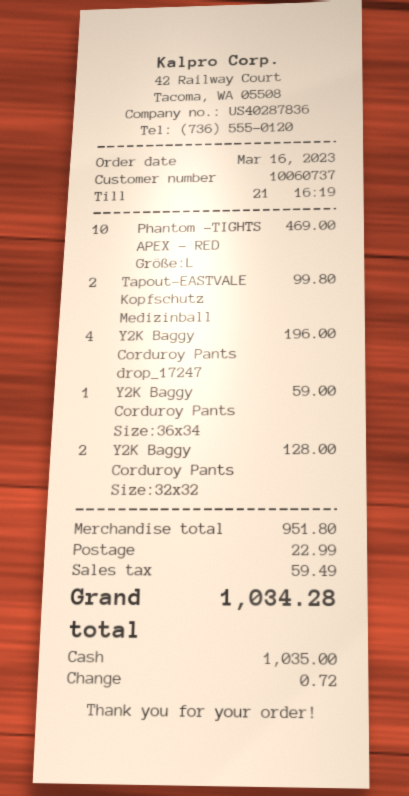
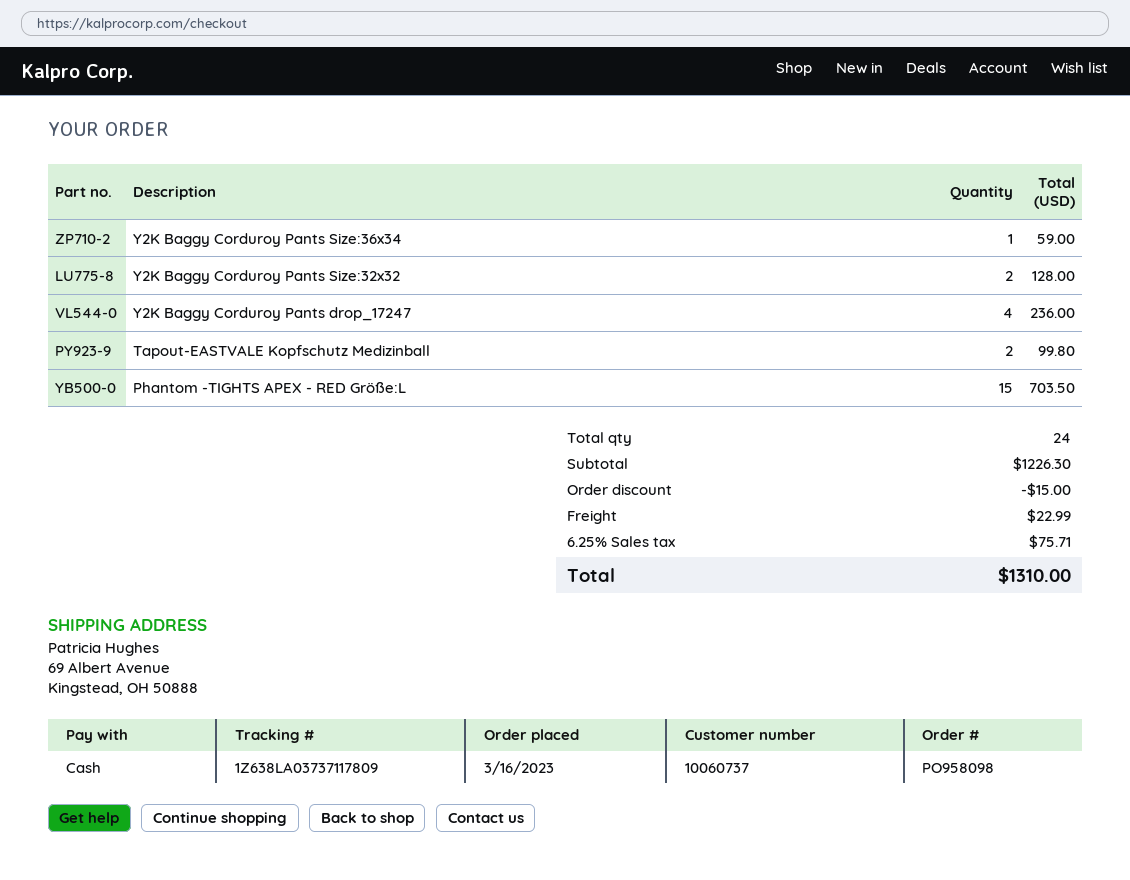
Phantom -TIGHTS APEX - RED Größe:L: 10 for 469.00 -> 15 for 703.50
Y2K Baggy Corduroy Pants drop_17247: 4 for 196.00 -> 4 for 236.00
subtotal: 951.80 -> 1226.30
discount: none -> 15.00
tax: 59.49 -> 75.71
total: 1034.28 -> 1310.00

